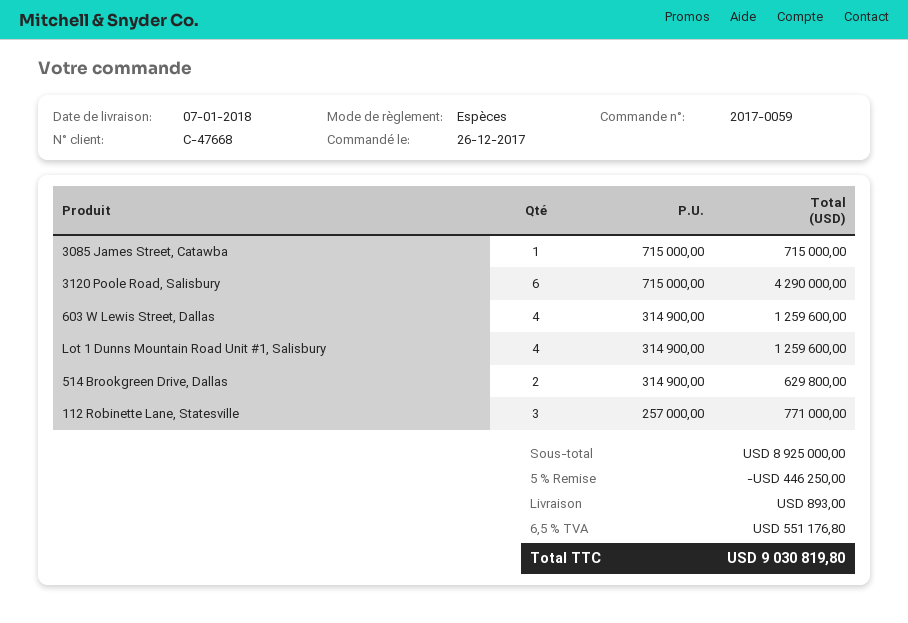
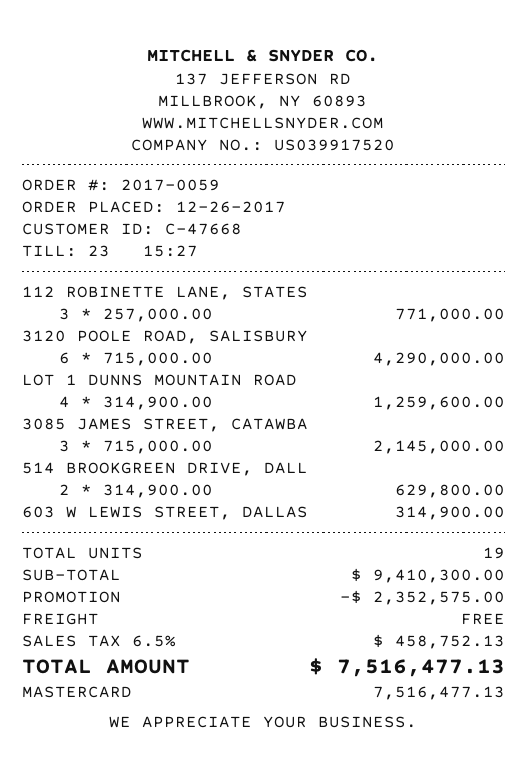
payment method: cash -> Mastercard
3085 James Street, Catawba: 1 x 715000.00 = 715000.00 -> 3 x 715000.00 = 2145000.00
603 W Lewis Street, Dallas: 4 x 314900.00 = 1259600.00 -> 1 x 314900.00 = 314900.00
subtotal: 8925000.00 -> 9410300.00
discount: 446250.00 -> 2352575.00
shipping: 893.00 -> 0.00
tax: 6.5% = 551176.80 -> 6.5% = 458752.13
total: 9030819.80 -> 7516477.13

